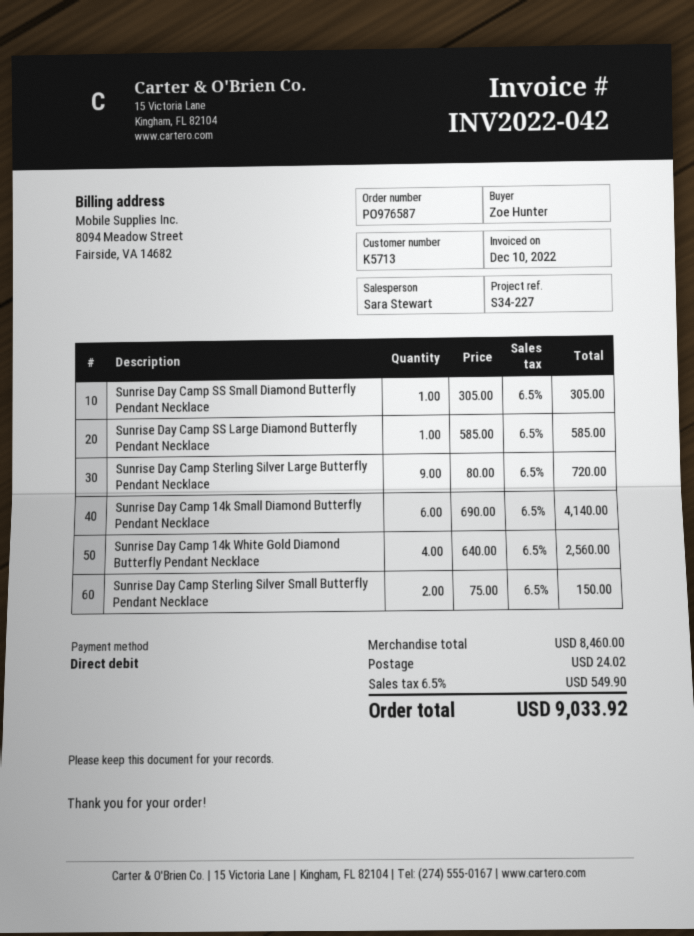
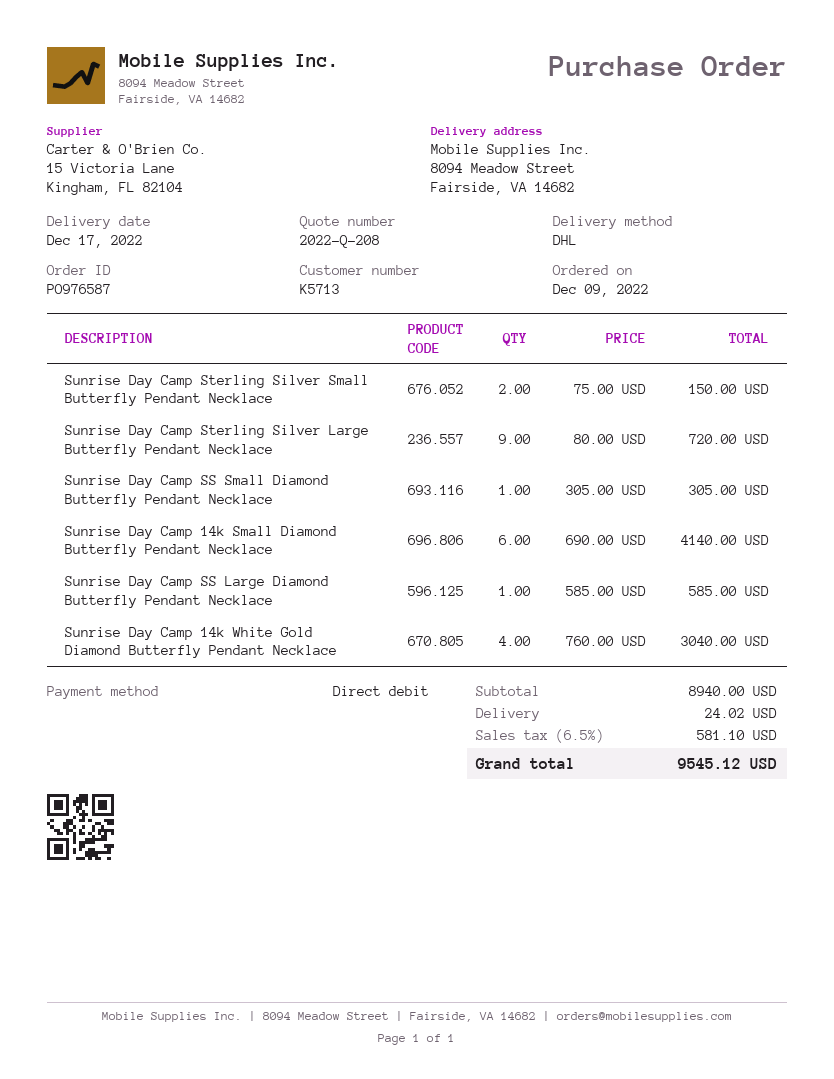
Sunrise Day Camp 14k White Gold Diamond Butterfly Pendant Necklace: 4 x 640.00 = 2560.00 -> 4 x 760.00 = 3040.00
subtotal: 8460.00 -> 8940.00
tax: 6.5% = 549.90 -> 6.5% = 581.10
total: 9033.92 -> 9545.12

